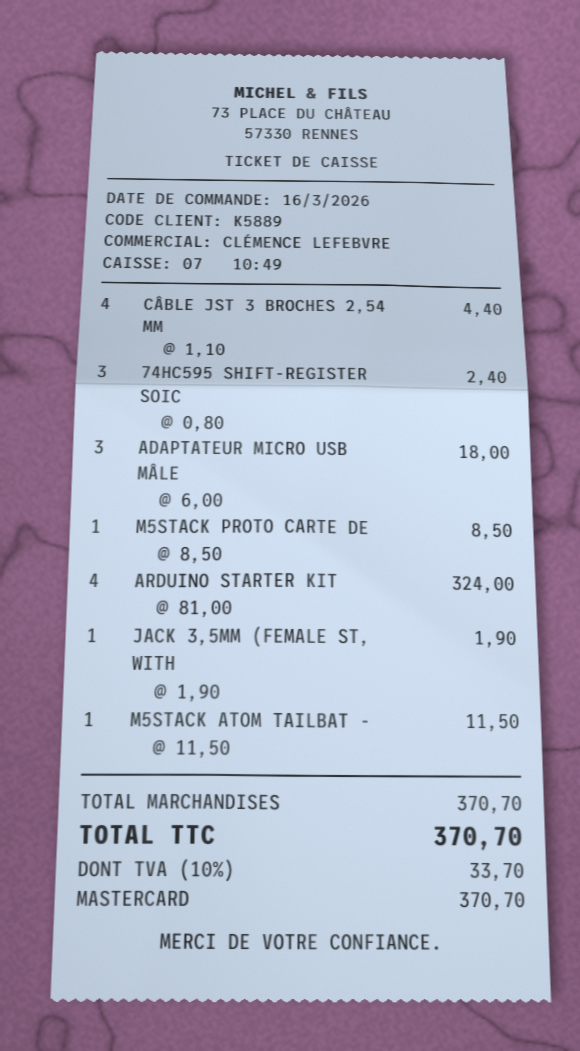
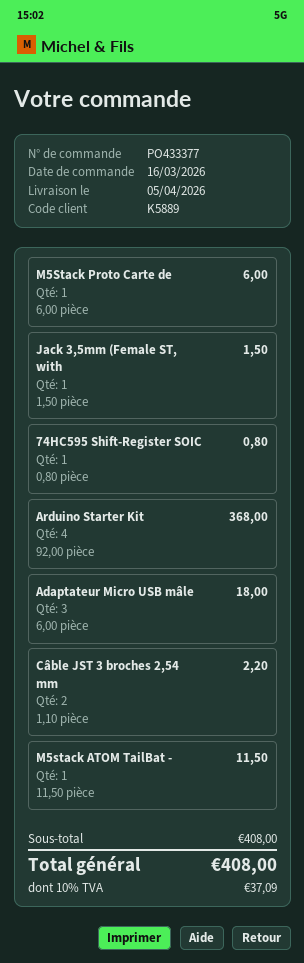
CÂBLE JST 3 BROCHES 2,54 MM: 4 x 1.10 = 4.40 -> 2 x 1.10 = 2.20
74HC595 SHIFT-REGISTER SOIC: 3 x 0.80 = 2.40 -> 1 x 0.80 = 0.80
M5STACK PROTO CARTE DE: 1 x 8.50 = 8.50 -> 1 x 6.00 = 6.00
ARDUINO STARTER KIT: 4 x 81.00 = 324.00 -> 4 x 92.00 = 368.00
JACK 3,5MM (FEMALE ST, WITH: 1 x 1.90 = 1.90 -> 1 x 1.50 = 1.50
subtotal: 370.70 -> 408.00
tax: 10% = 33.70 -> 10% = 37.09
total: 370.70 -> 408.00

